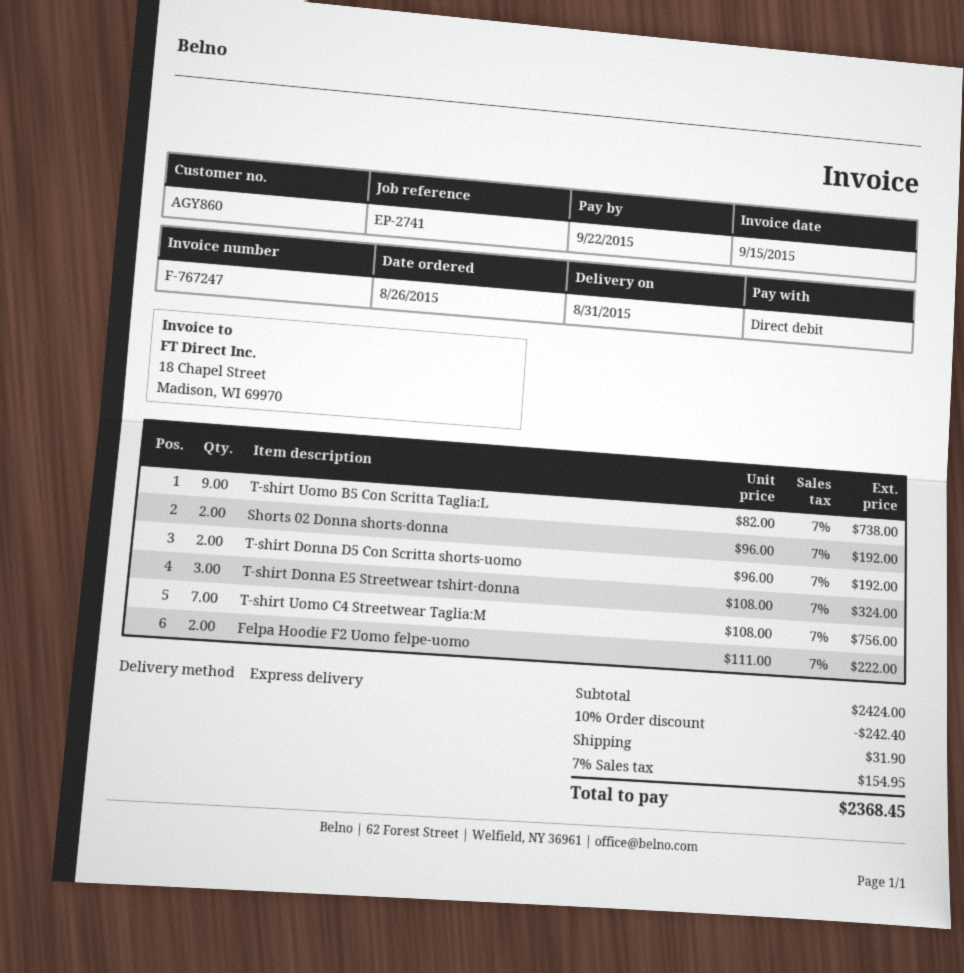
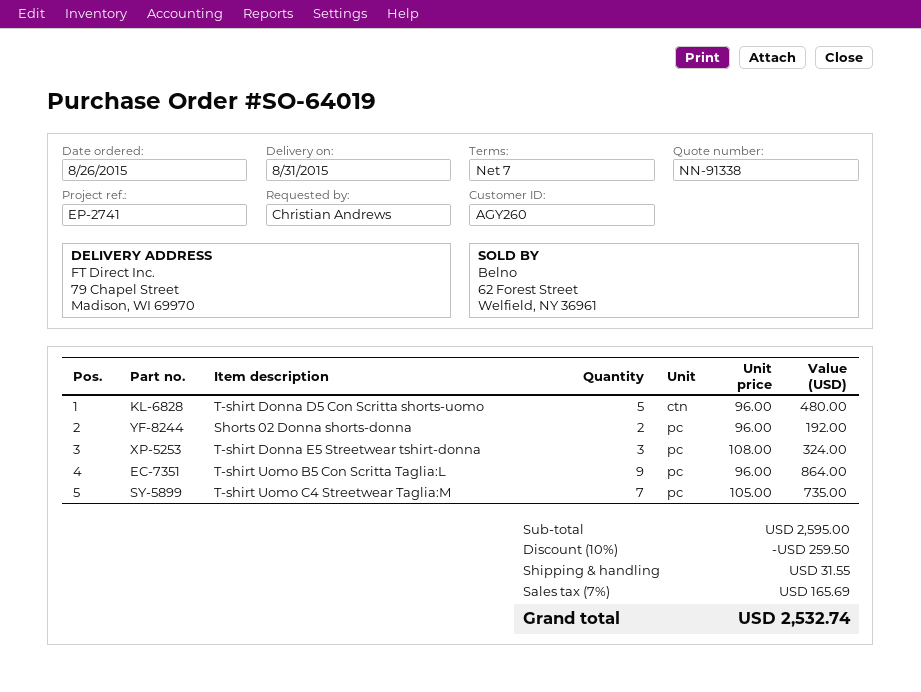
customer number: AGY860 -> AGY260
T-shirt Uomo B5 Con Scritta Taglia:L: 9 x 82.00 = 738.00 -> 9 x 96.00 = 864.00
T-shirt Donna D5 Con Scritta shorts-uomo: 2 x 96.00 = 192.00 -> 5 x 96.00 = 480.00
T-shirt Uomo C4 Streetwear Taglia:M: 7 x 108.00 = 756.00 -> 7 x 105.00 = 735.00
Felpa Hoodie F2 Uomo felpe-uomo: 2 x 111.00 = 222.00 -> none
subtotal: 2424.00 -> 2595.00
discount: 10% = 242.40 -> 10% = 259.50
shipping: 31.90 -> 31.55
tax: 7% = 154.95 -> 7% = 165.69
total: 2368.45 -> 2532.74

